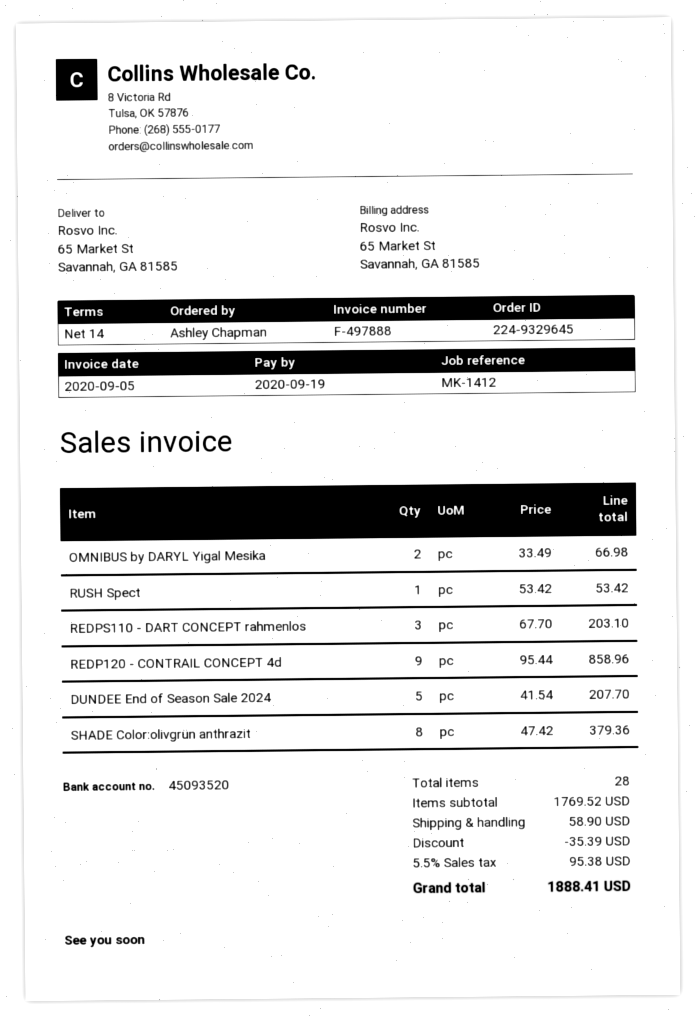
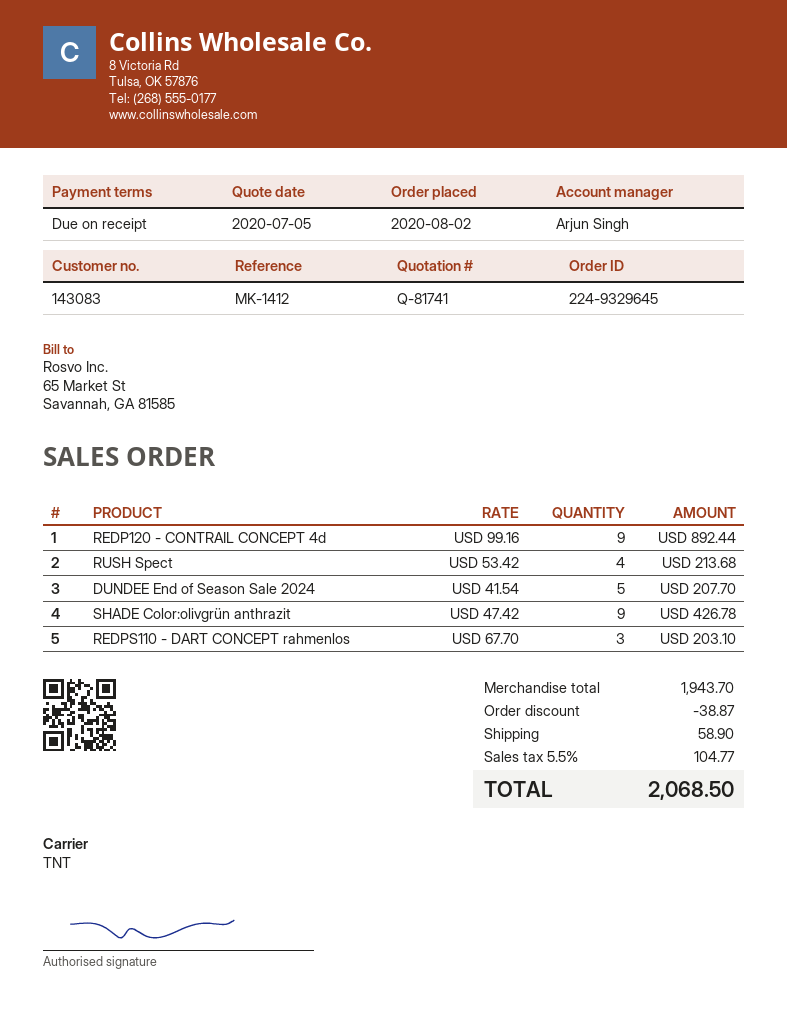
payment terms: 14 days -> on receipt
OMNIBUS by DARYL Yigal Mesika: 2 x 33.49 = 66.98 -> none
RUSH Spect: 1 x 53.42 = 53.42 -> 4 x 53.42 = 213.68
REDP120 - CONTRAIL CONCEPT 4d: 9 x 95.44 = 858.96 -> 9 x 99.16 = 892.44
SHADE Color:olivgrün anthrazit: 8 x 47.42 = 379.36 -> 9 x 47.42 = 426.78
subtotal: 1769.52 -> 1943.70
discount: 35.39 -> 38.87
tax: 5.5% = 95.38 -> 5.5% = 104.77
total: 1888.41 -> 2068.50

